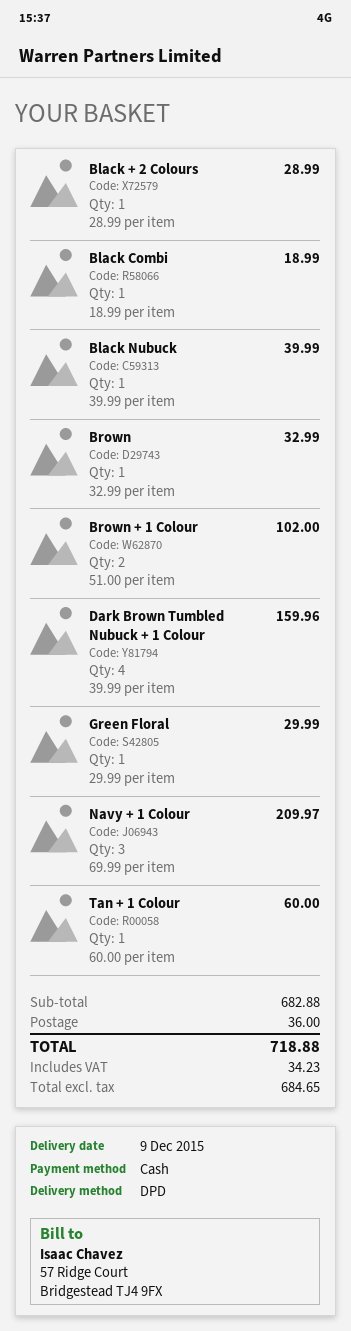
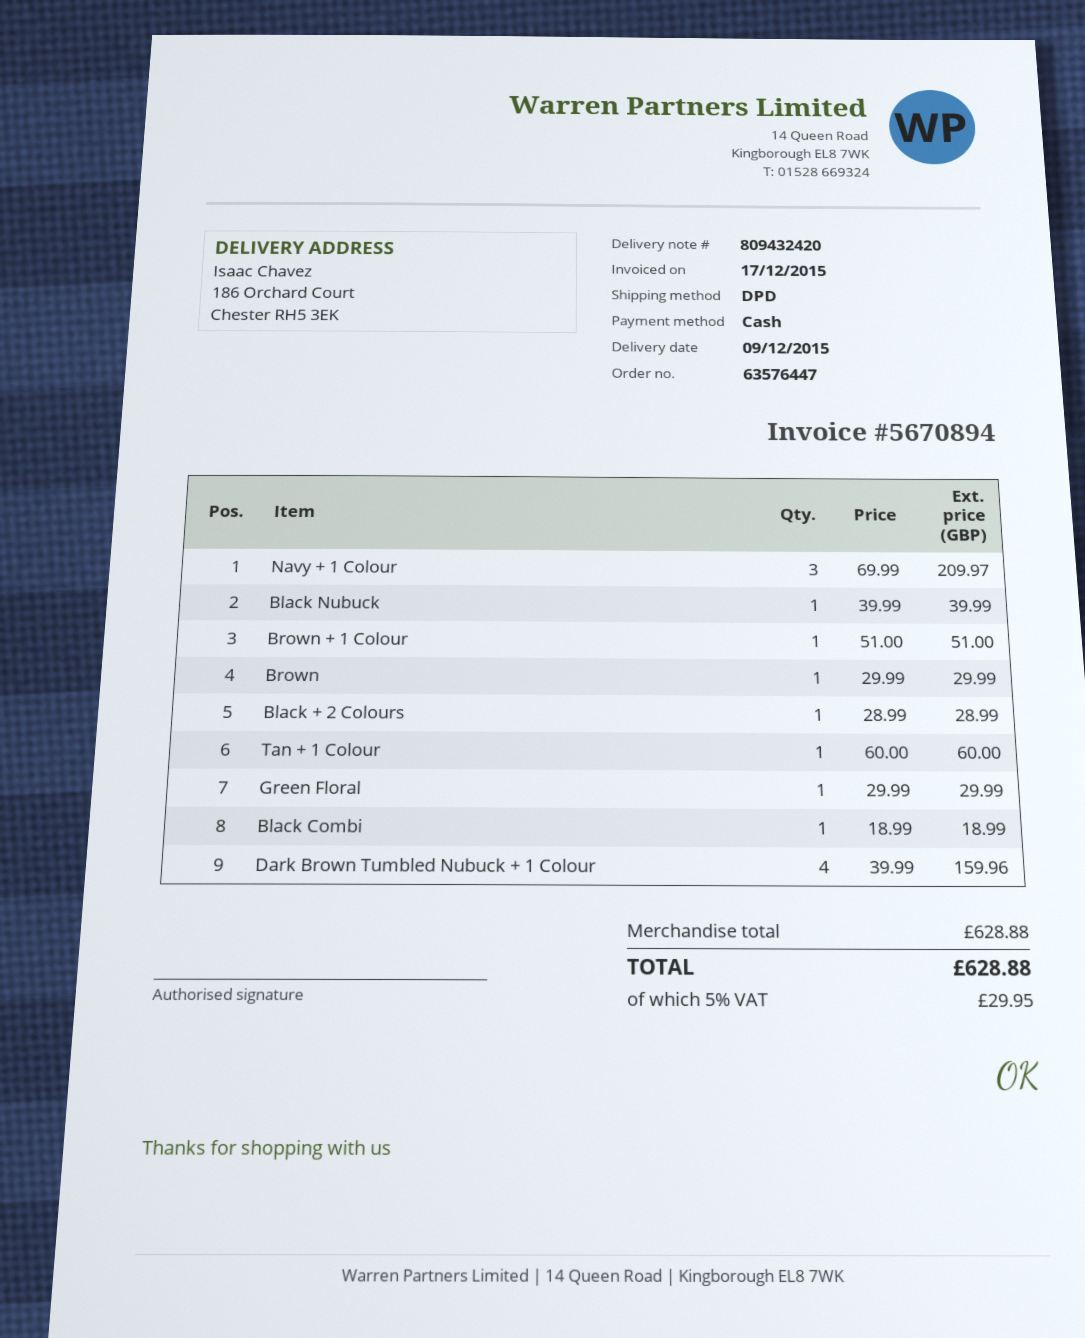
Brown: 1 x 32.99 = 32.99 -> 1 x 29.99 = 29.99
Brown + 1 Colour: 2 x 51.00 = 102.00 -> 1 x 51.00 = 51.00
subtotal: 682.88 -> 628.88
shipping: 36.00 -> none
tax: 34.23 -> 29.95
total: 718.88 -> 628.88

